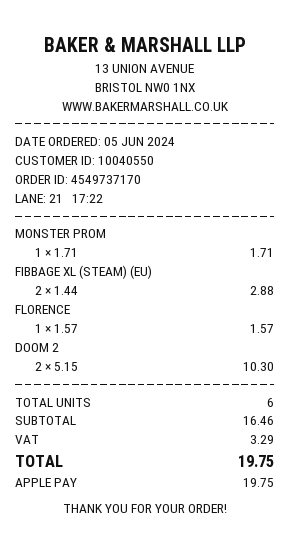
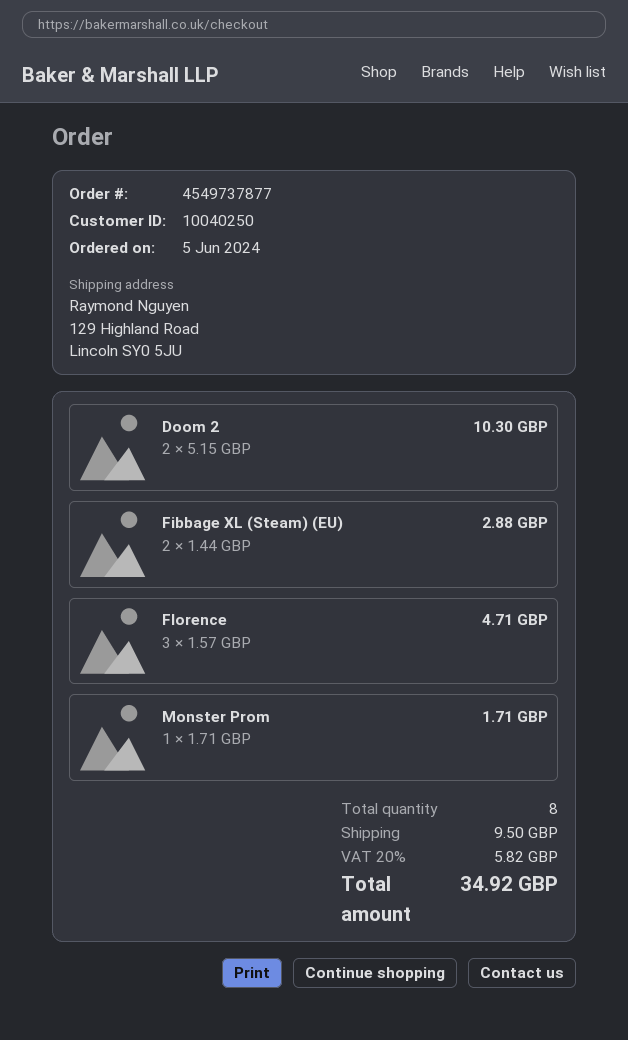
order number: 4549737170 -> 4549737877
customer number: 10040550 -> 10040250
FLORENCE: 1 x 1.57 = 1.57 -> 3 x 1.57 = 4.71
total quantity: 6 -> 8
shipping: none -> 9.50
tax: 3.29 -> 5.82
total: 19.75 -> 34.92

